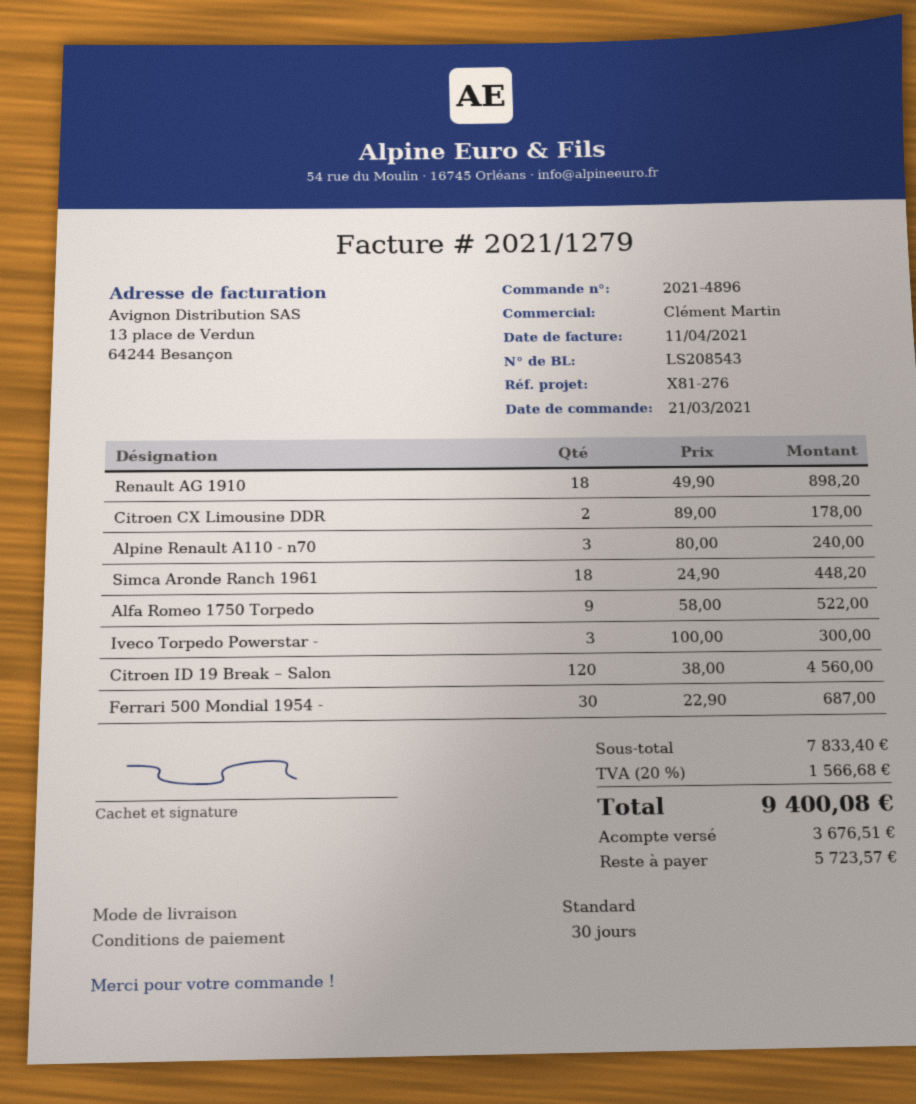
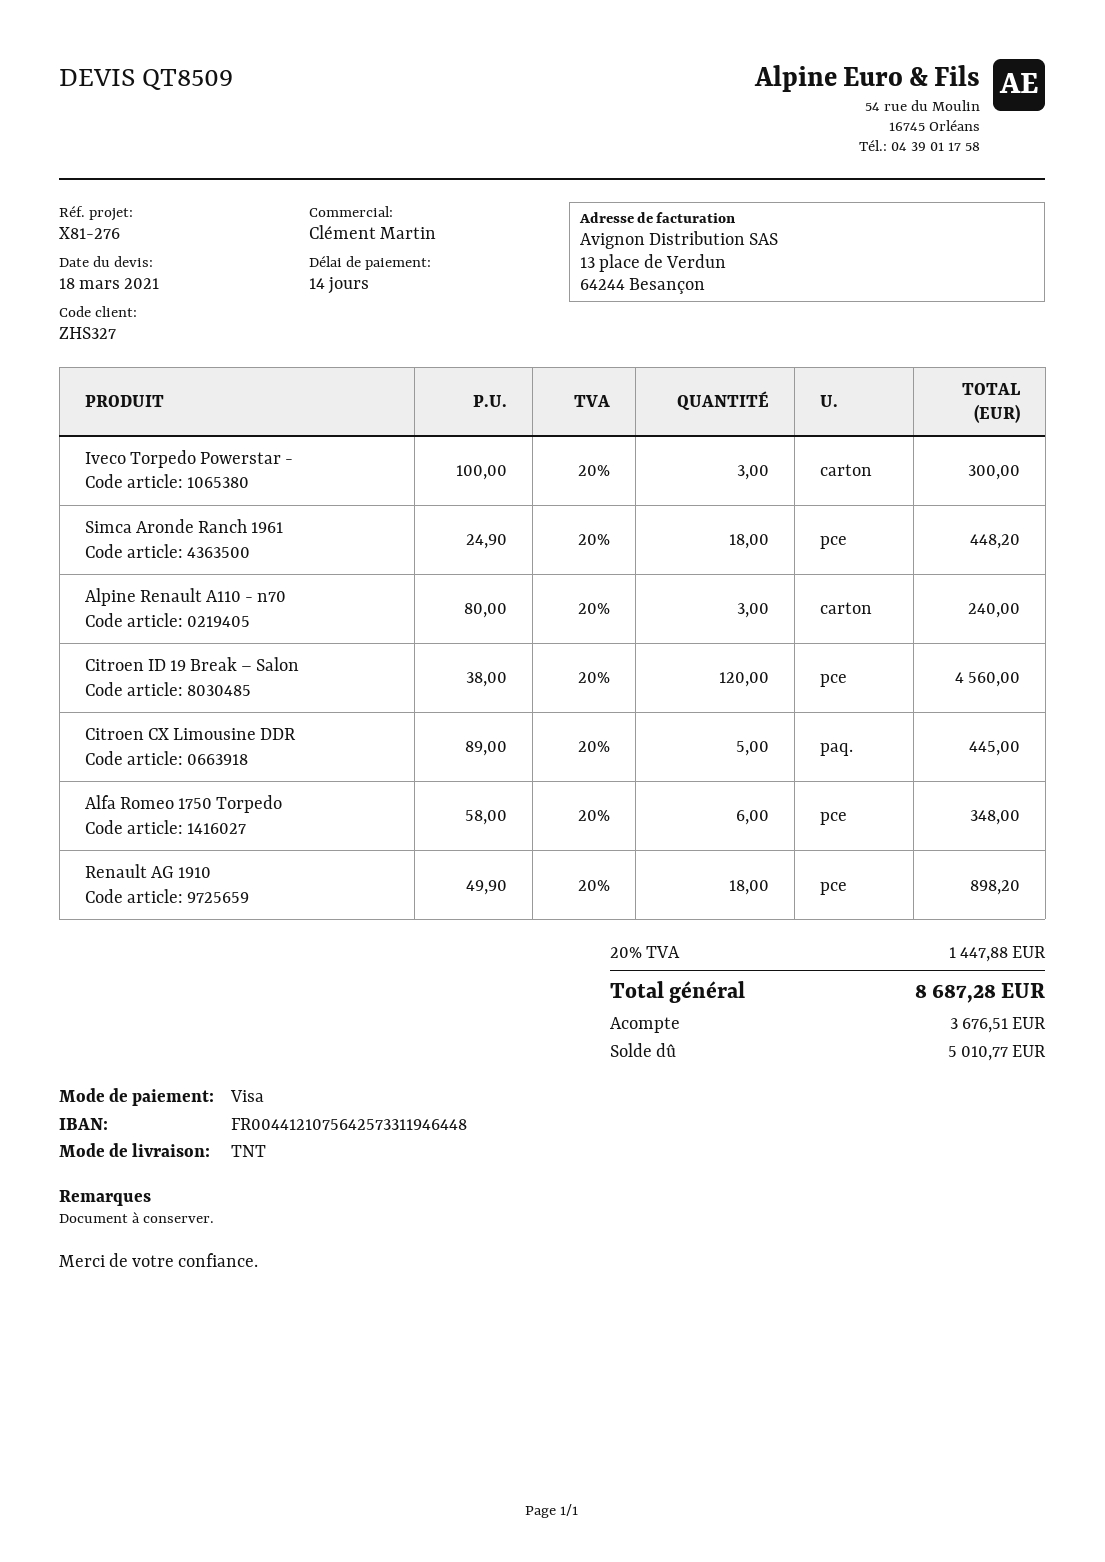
payment terms: 30 days -> 14 days
shipping method: standard -> TNT
Citroen CX Limousine DDR: 2 x 89.00 = 178.00 -> 5 x 89.00 = 445.00
Alfa Romeo 1750 Torpedo: 9 x 58.00 = 522.00 -> 6 x 58.00 = 348.00
Ferrari 500 Mondial 1954 -: 30 x 22.90 = 687.00 -> none
tax: 20% = 1566.68 -> 20% = 1447.88
total: 9400.08 -> 8687.28
balance: 5723.57 -> 5010.77

